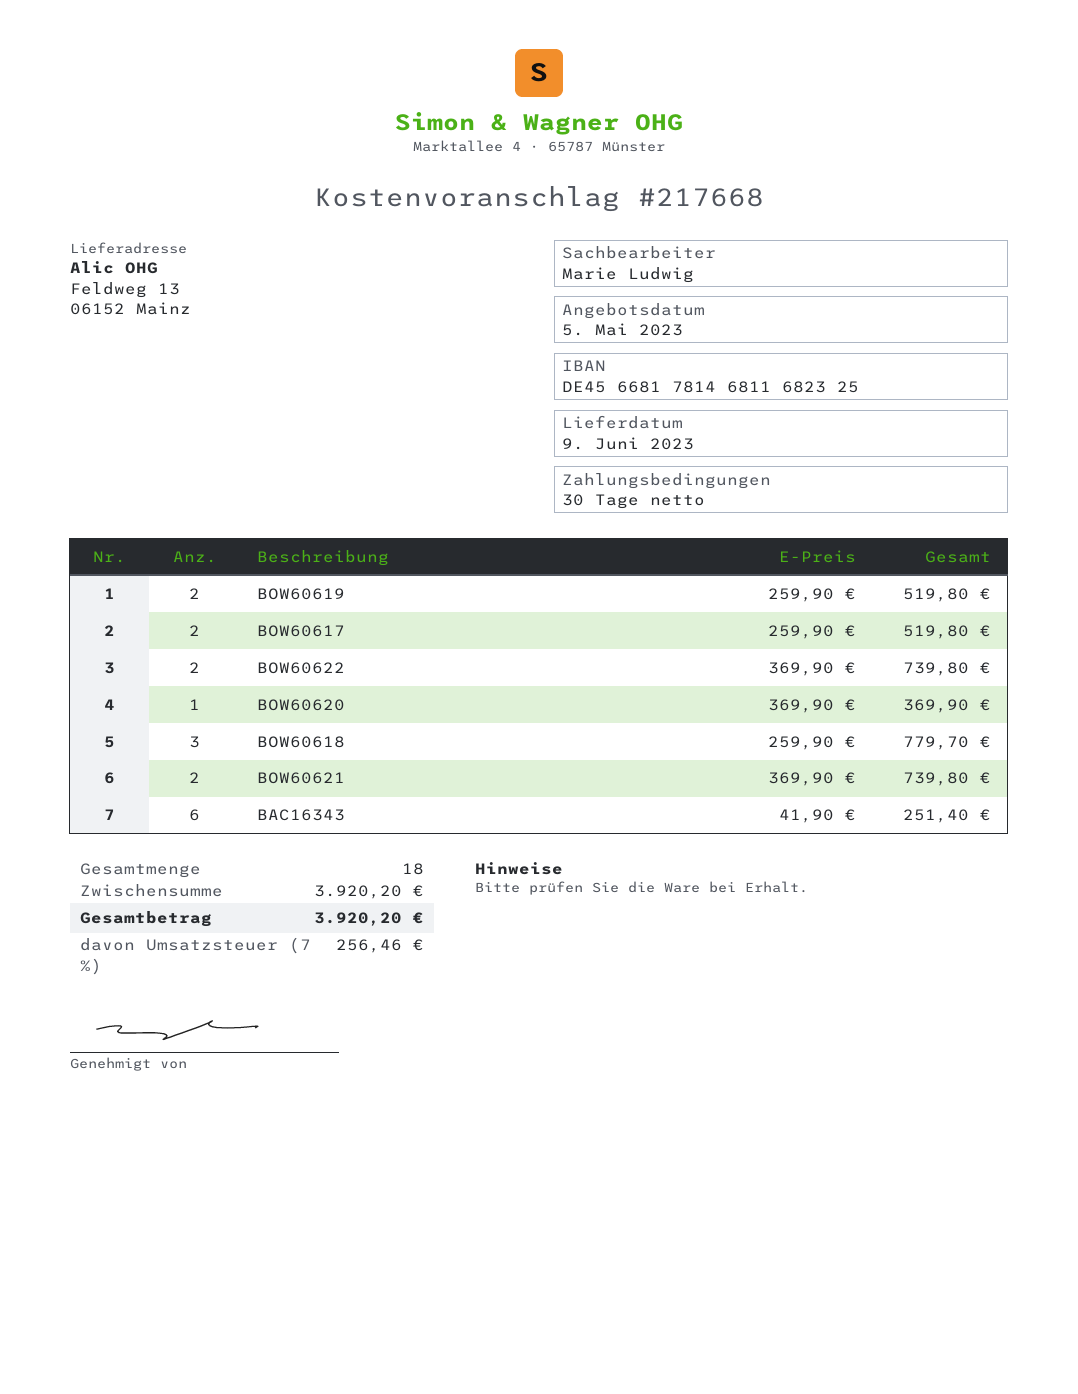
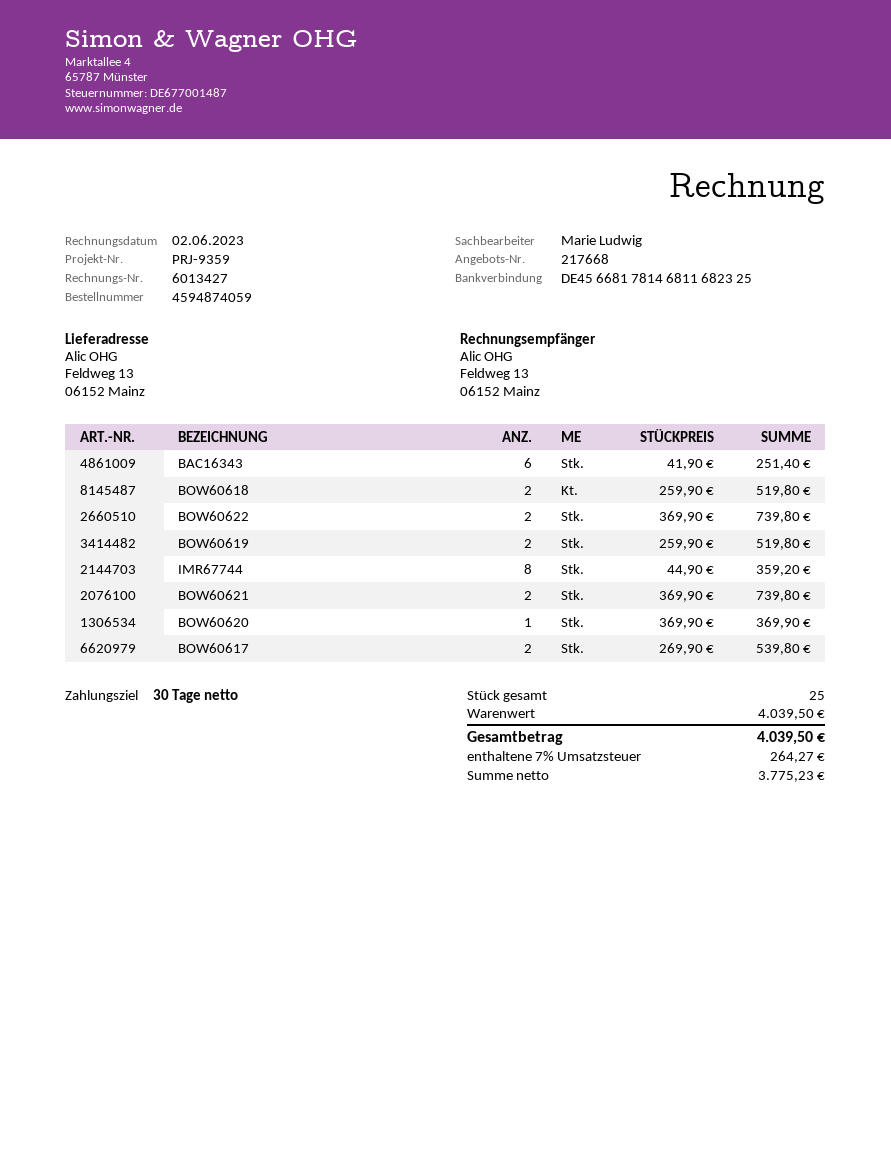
BOW60617: 2 x 259.90 = 519.80 -> 2 x 269.90 = 539.80
BOW60618: 3 x 259.90 = 779.70 -> 2 x 259.90 = 519.80
IMR67744: none -> 8 x 44.90 = 359.20
total quantity: 18 -> 25
subtotal: 3920.20 -> 4039.50
tax: 7% = 256.46 -> 7% = 264.27
total: 3920.20 -> 4039.50

